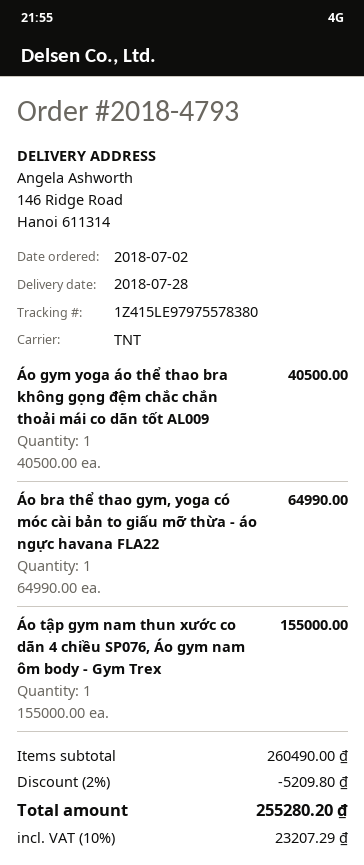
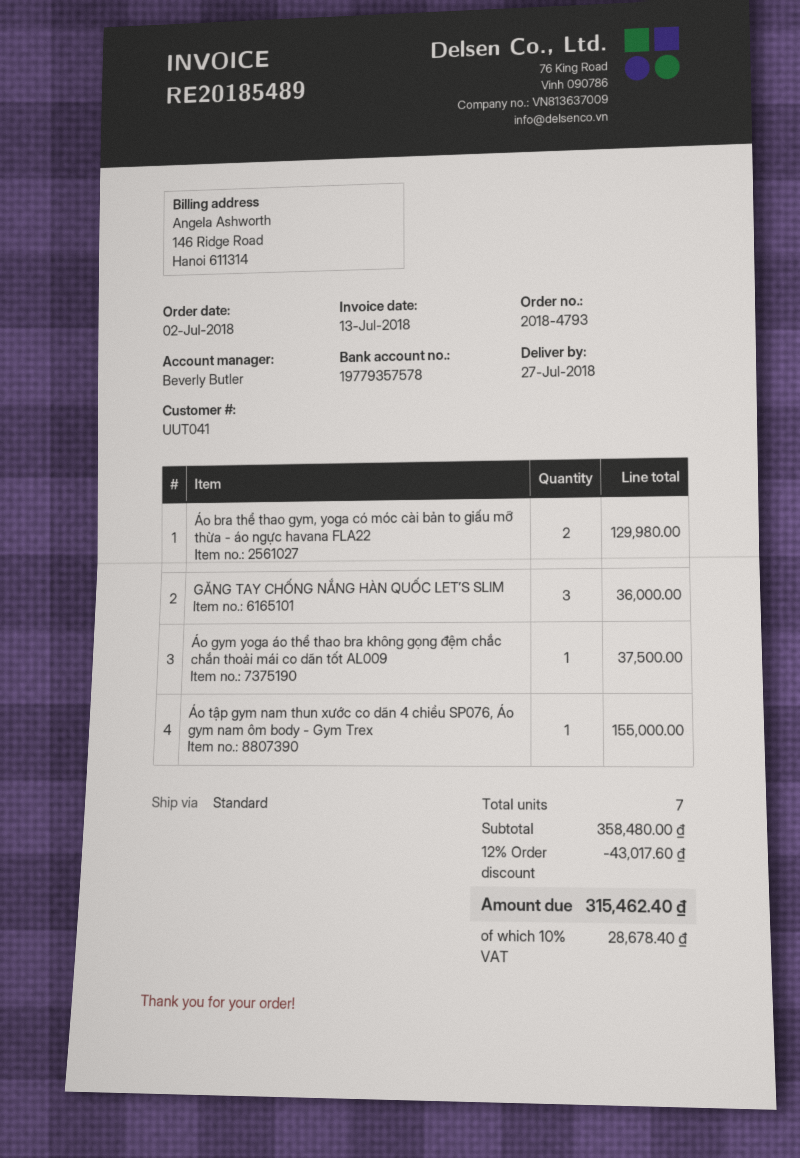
delivery date: 2018-07-28 -> 2018-07-27
shipping method: TNT -> standard
Áo gym yoga áo thể thao bra không gọng đệm chắc chắn thoải mái co dãn tốt AL009: 1 for 40500.00 -> 1 for 37500.00
Áo bra thể thao gym, yoga có móc cài bản to giấu mỡ thừa - áo ngực havana FLA22: 1 for 64990.00 -> 2 for 129980.00
GĂNG TAY CHỐNG NẮNG HÀN QUỐC LET’S SLIM: none -> 3 for 36000.00
subtotal: 260490.00 -> 358480.00
discount: 2% = 5209.80 -> 12% = 43017.60
tax: 10% = 23207.29 -> 10% = 28678.40
total: 255280.20 -> 315462.40

